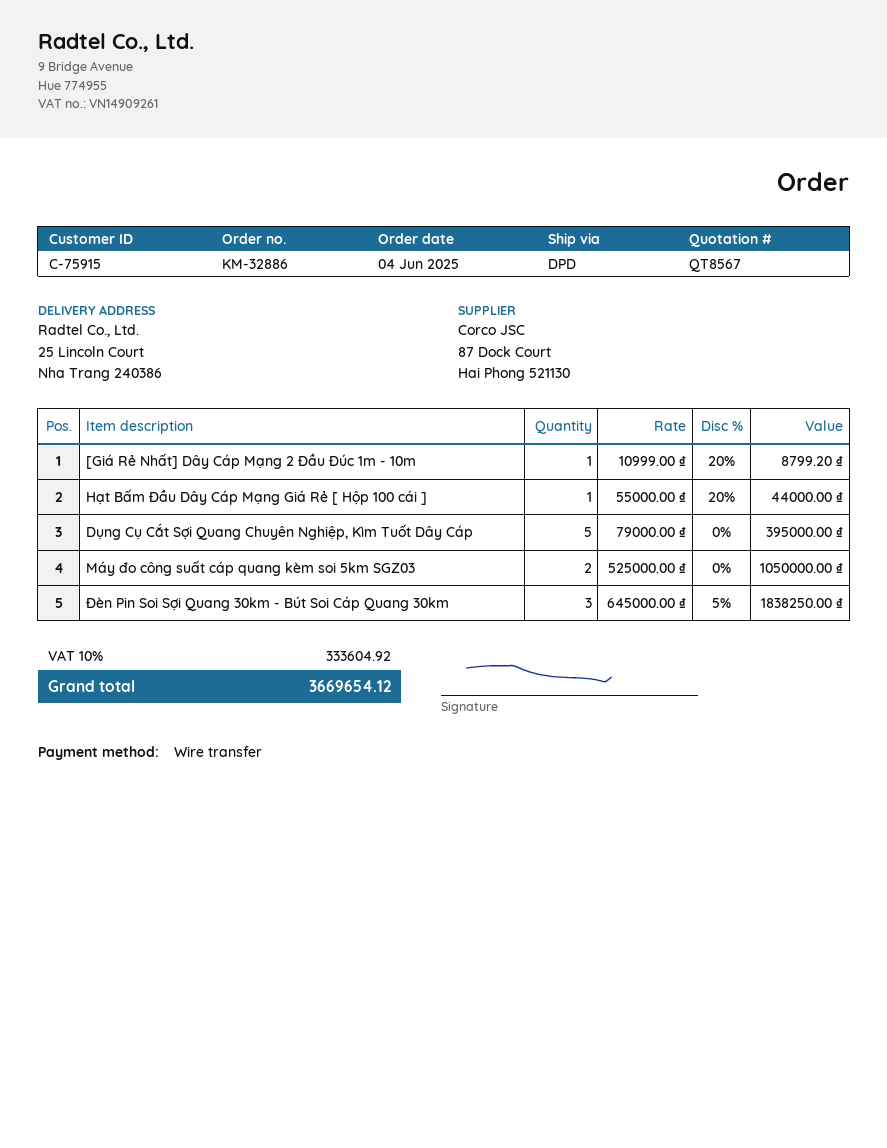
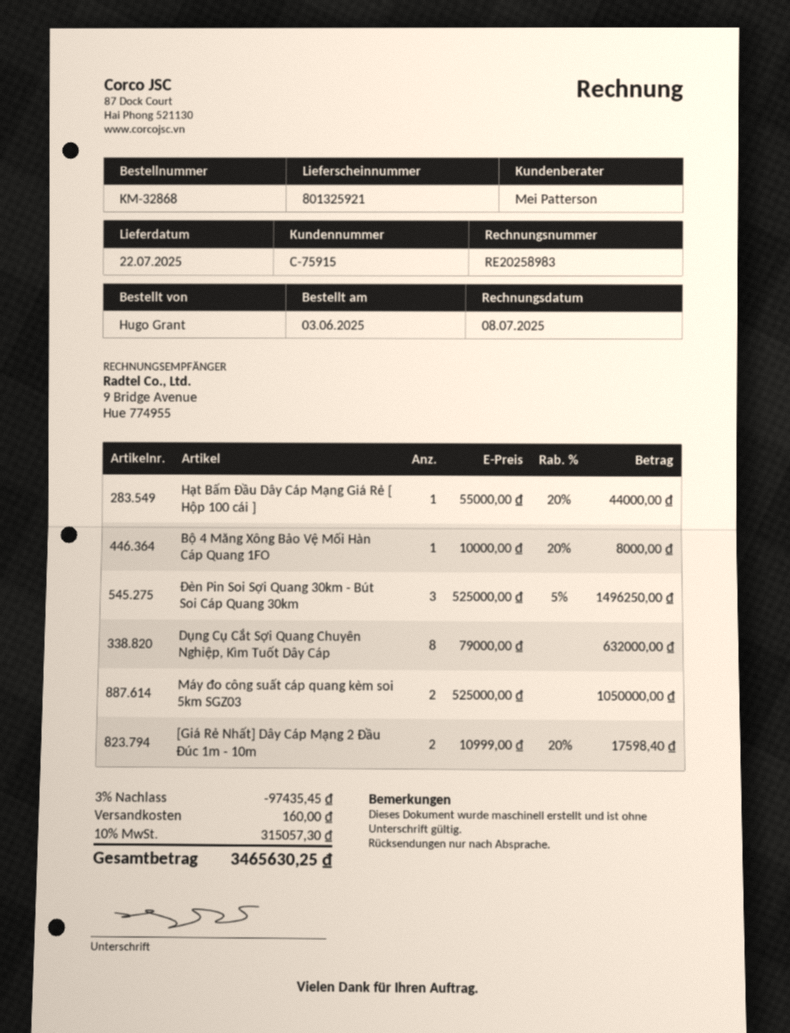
order number: KM-32886 -> KM-32868
order date: 2025-06-04 -> 2025-06-03
[Giá Rẻ Nhất] Dây Cáp Mạng 2 Đầu Đúc 1m - 10m: 1 x 10999.00 - 20% = 8799.20 -> 2 x 10999.00 - 20% = 17598.40
Dụng Cụ Cắt Sợi Quang Chuyên Nghiệp, Kìm Tuốt Dây Cáp: 5 x 79000.00 = 395000.00 -> 8 x 79000.00 = 632000.00
Đèn Pin Soi Sợi Quang 30km - Bút Soi Cáp Quang 30km: 3 x 645000.00 - 5% = 1838250.00 -> 3 x 525000.00 - 5% = 1496250.00
Bộ 4 Măng Xông Bảo Vệ Mối Hàn Cáp Quang 1FO: none -> 1 x 10000.00 - 20% = 8000.00
discount: none -> 3% = 97435.45
shipping: none -> 160.00
tax: 10% = 333604.92 -> 10% = 315057.30
total: 3669654.12 -> 3465630.25

